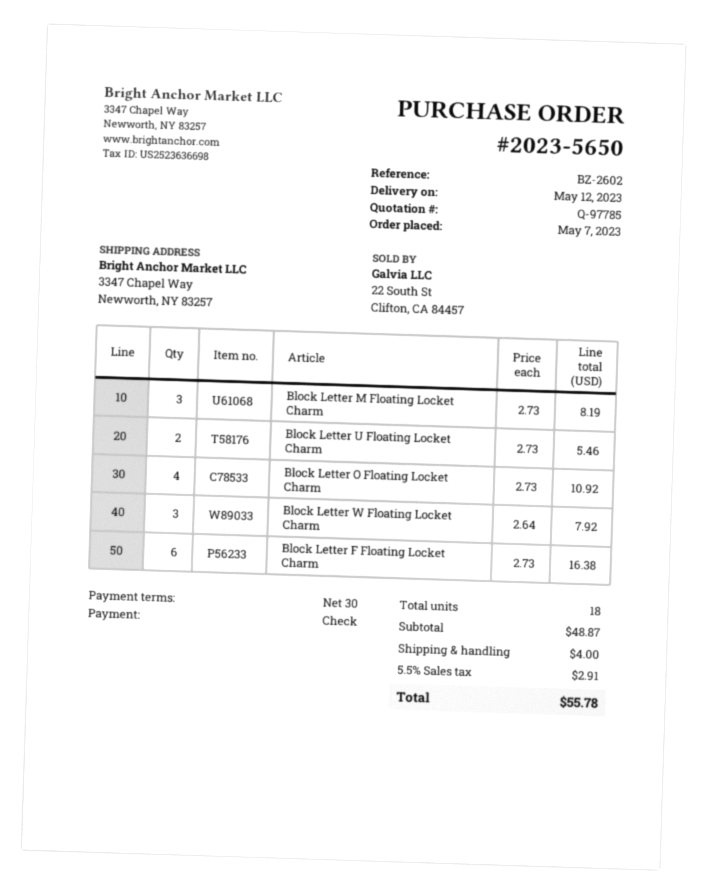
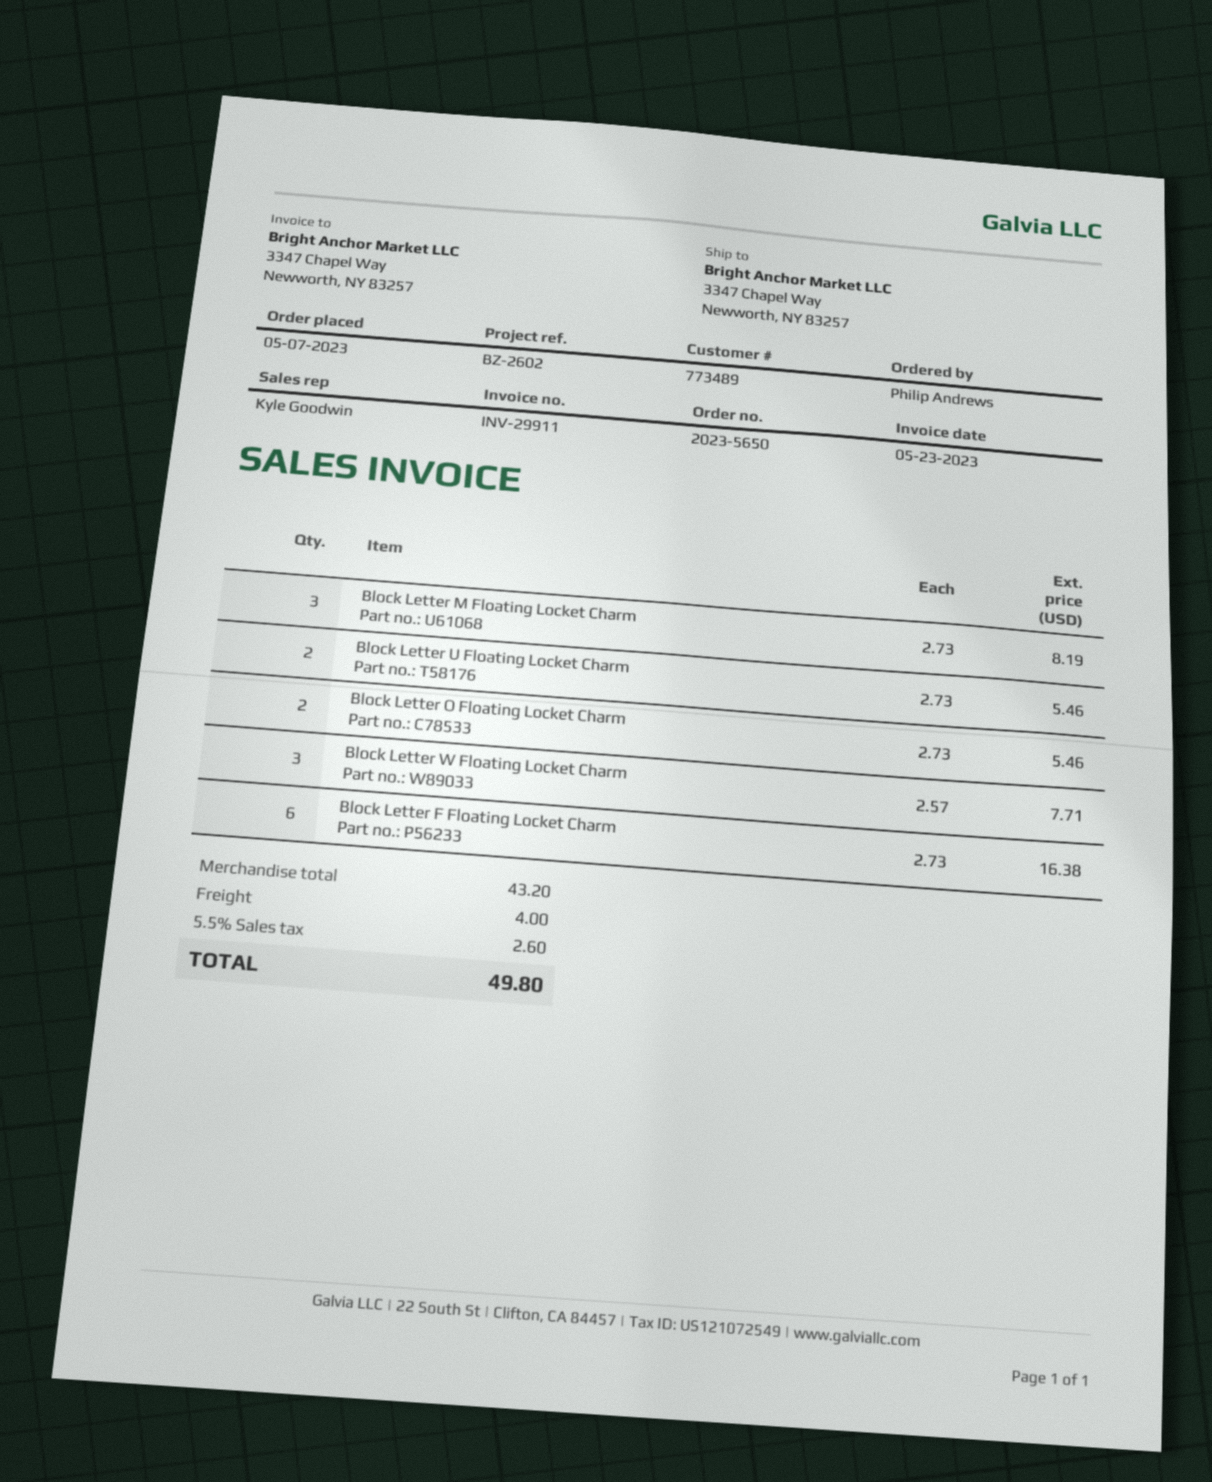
Block Letter O Floating Locket Charm: 4 x 2.73 = 10.92 -> 2 x 2.73 = 5.46
Block Letter W Floating Locket Charm: 3 x 2.64 = 7.92 -> 3 x 2.57 = 7.71
subtotal: 48.87 -> 43.20
tax: 5.5% = 2.91 -> 5.5% = 2.60
total: 55.78 -> 49.80

